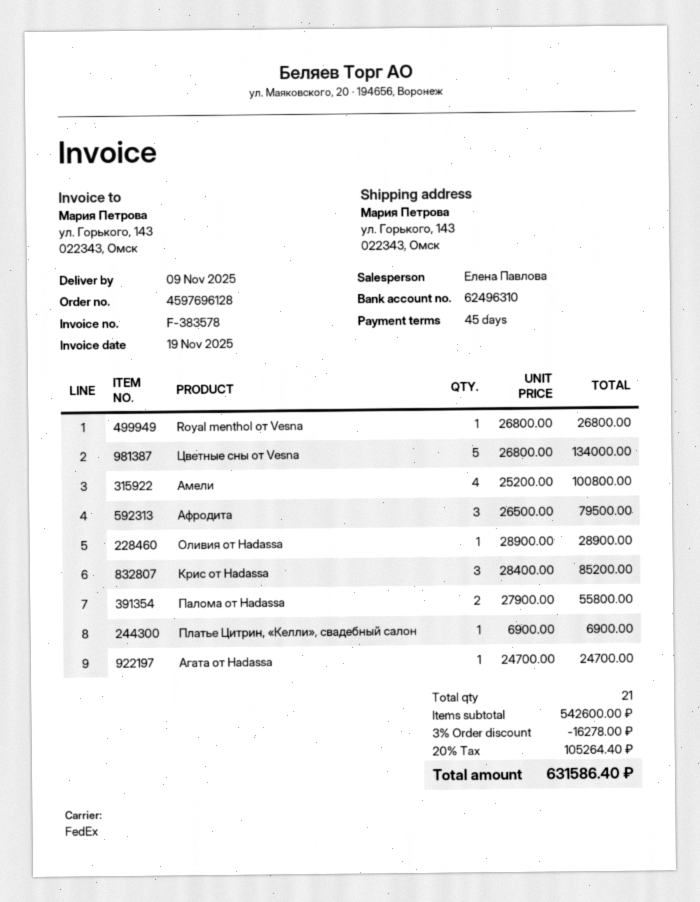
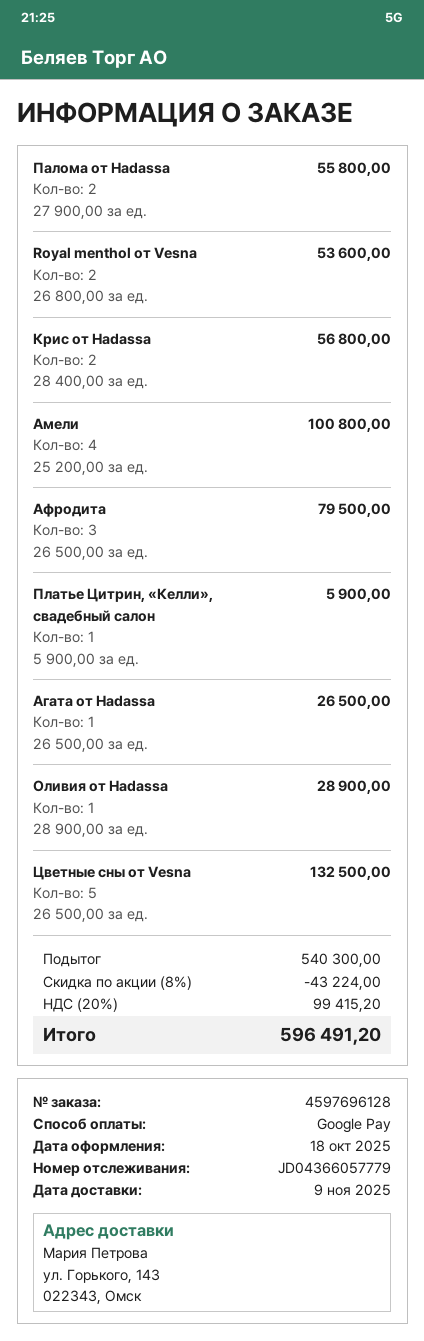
Royal menthol от Vesna: 1 x 26800.00 = 26800.00 -> 2 x 26800.00 = 53600.00
Цветные сны от Vesna: 5 x 26800.00 = 134000.00 -> 5 x 26500.00 = 132500.00
Крис от Hadassa: 3 x 28400.00 = 85200.00 -> 2 x 28400.00 = 56800.00
Платье Цитрин, «Келли», свадебный салон: 1 x 6900.00 = 6900.00 -> 1 x 5900.00 = 5900.00
Агата от Hadassa: 1 x 24700.00 = 24700.00 -> 1 x 26500.00 = 26500.00
subtotal: 542600.00 -> 540300.00
discount: 3% = 16278.00 -> 8% = 43224.00
tax: 20% = 105264.40 -> 20% = 99415.20
total: 631586.40 -> 596491.20

